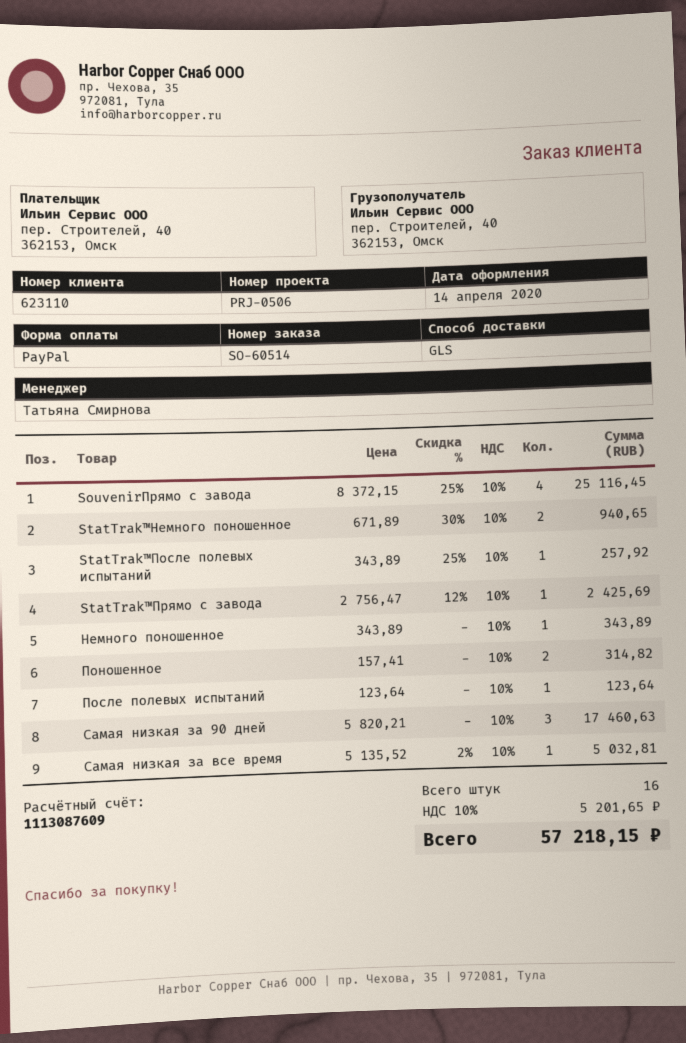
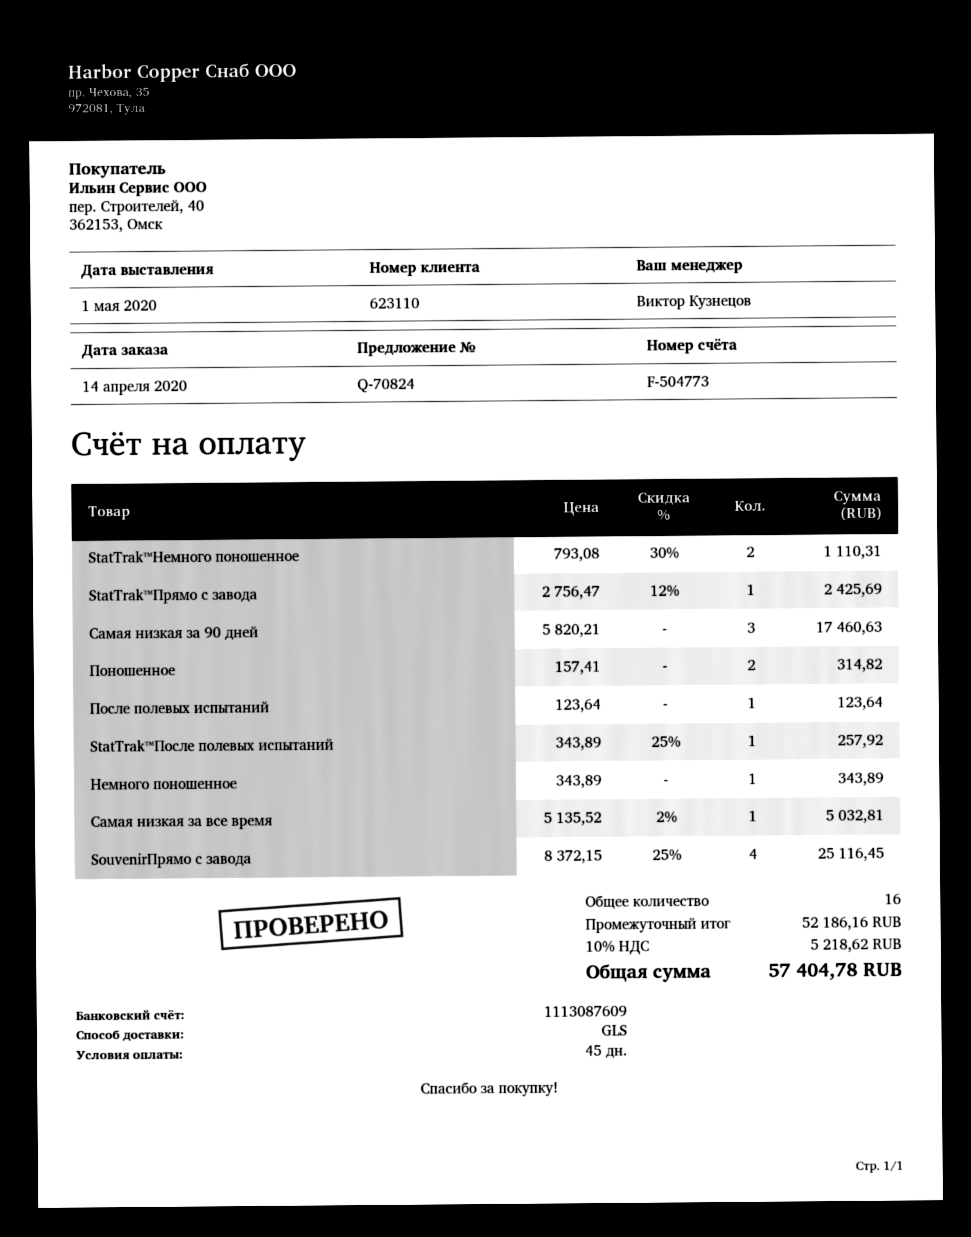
sales rep: Татьяна Смирнова -> Виктор Кузнецов
StatTrak™Немного поношенное: 2 x 671.89 - 30% = 940.65 -> 2 x 793.08 - 30% = 1110.31
tax: 10% = 5201.65 -> 10% = 5218.62
total: 57218.15 -> 57404.78

